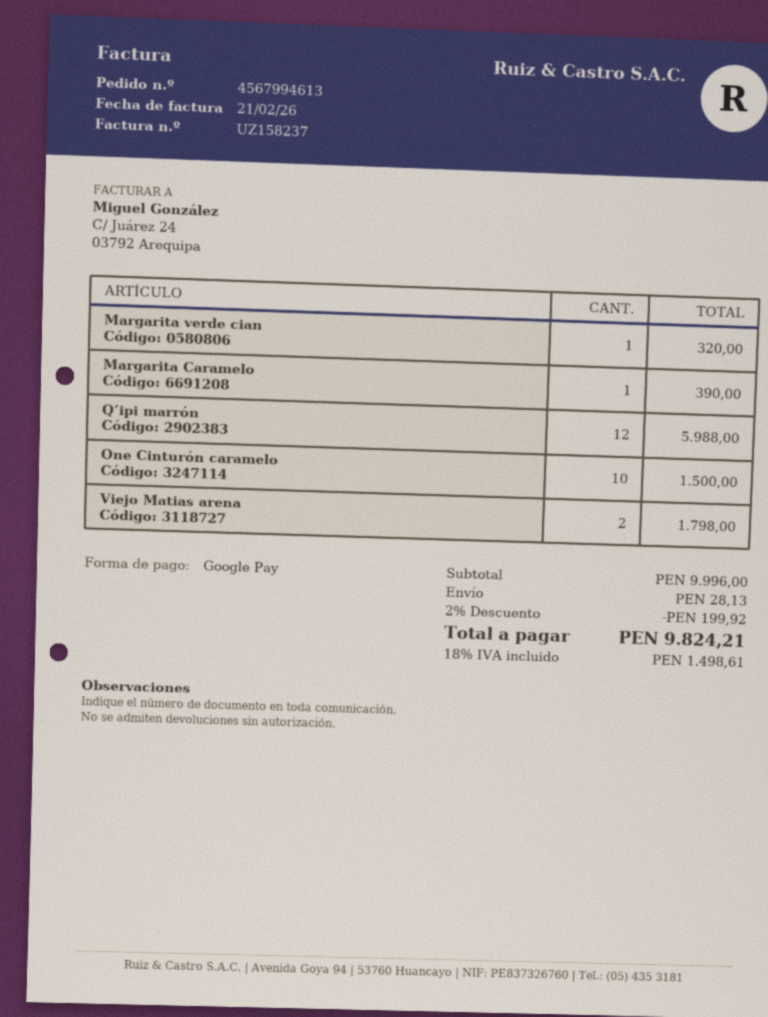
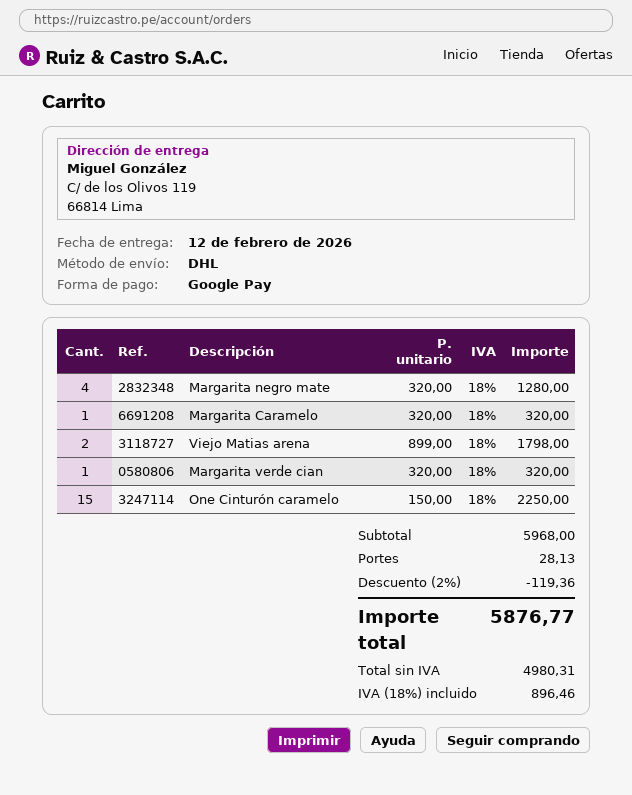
Margarita Caramelo: 1 for 390.00 -> 1 for 320.00
Q’ipi marrón: 12 for 5988.00 -> none
One Cinturón caramelo: 10 for 1500.00 -> 15 for 2250.00
Margarita negro mate: none -> 4 for 1280.00
subtotal: 9996.00 -> 5968.00
discount: 2% = 199.92 -> 2% = 119.36
tax: 18% = 1498.61 -> 18% = 896.46
total: 9824.21 -> 5876.77

